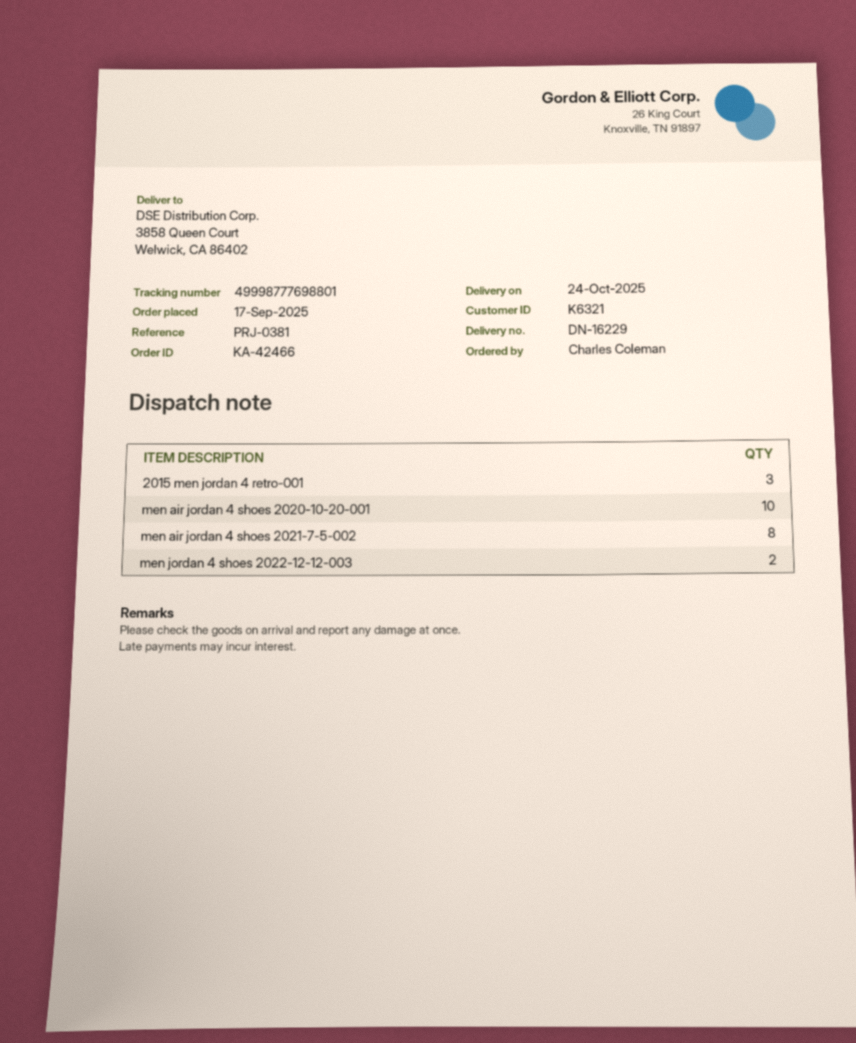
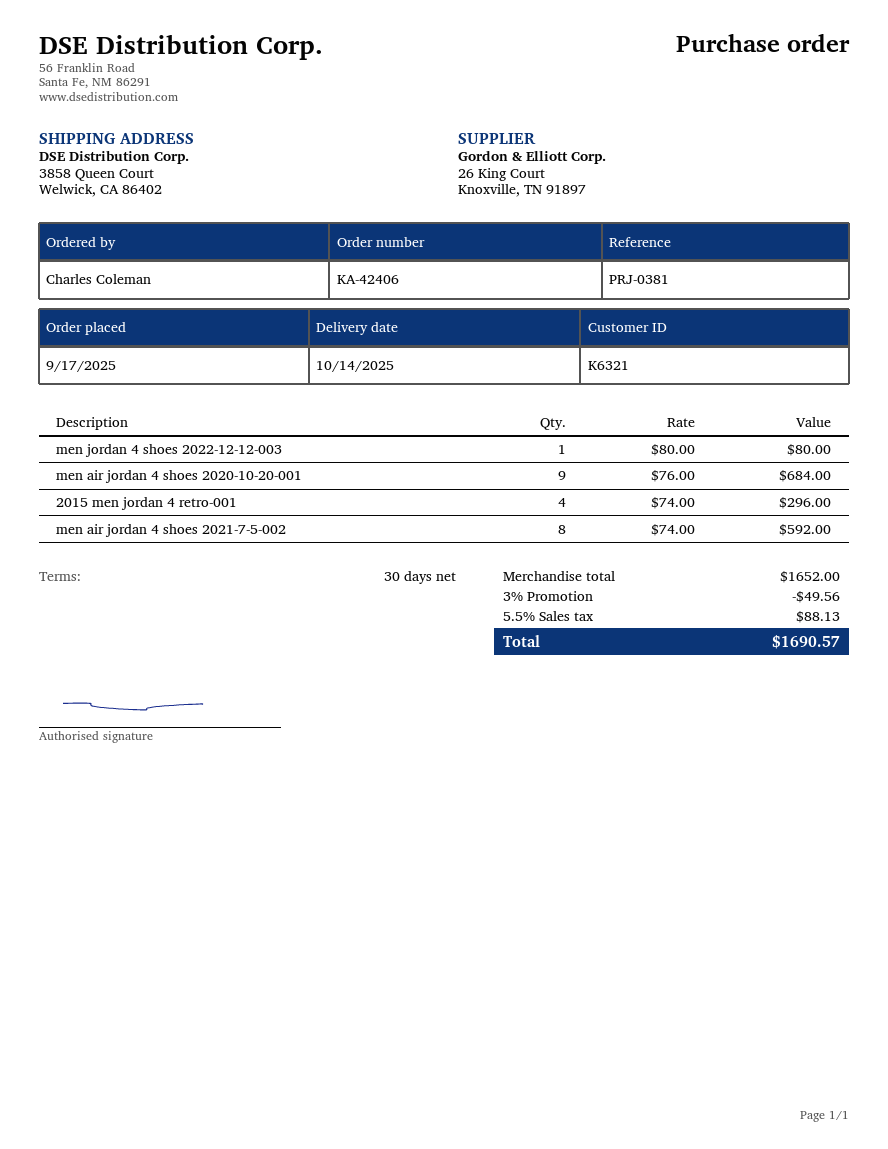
order number: KA-42466 -> KA-42406
delivery date: 2025-10-24 -> 2025-10-14
2015 men jordan 4 retro-001: 3 -> 4
men air jordan 4 shoes 2020-10-20-001: 10 -> 9
men jordan 4 shoes 2022-12-12-003: 2 -> 1

